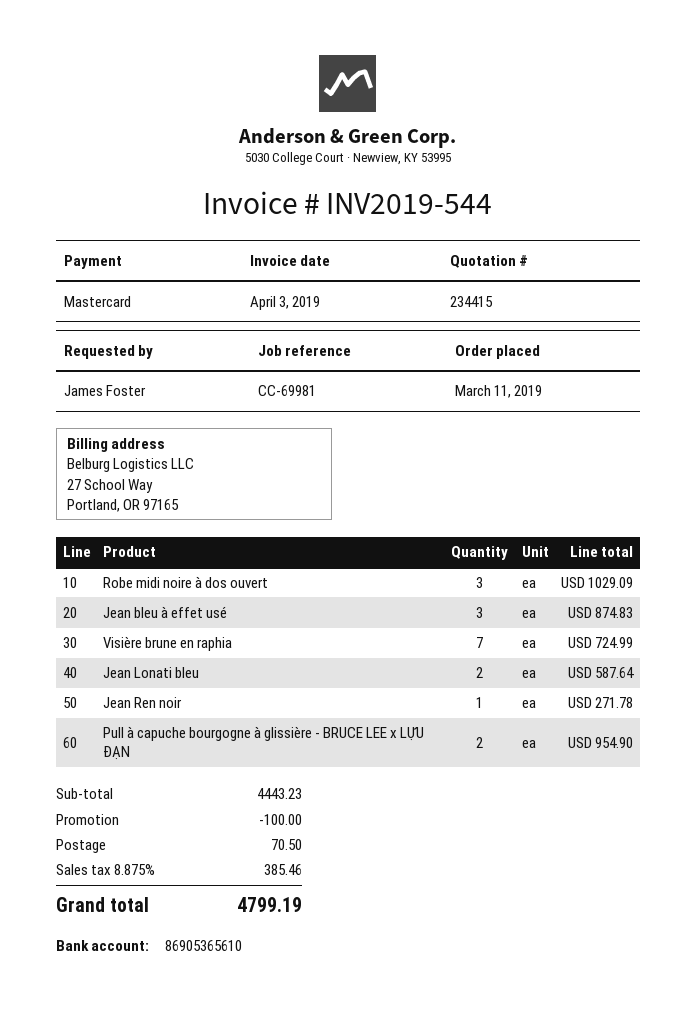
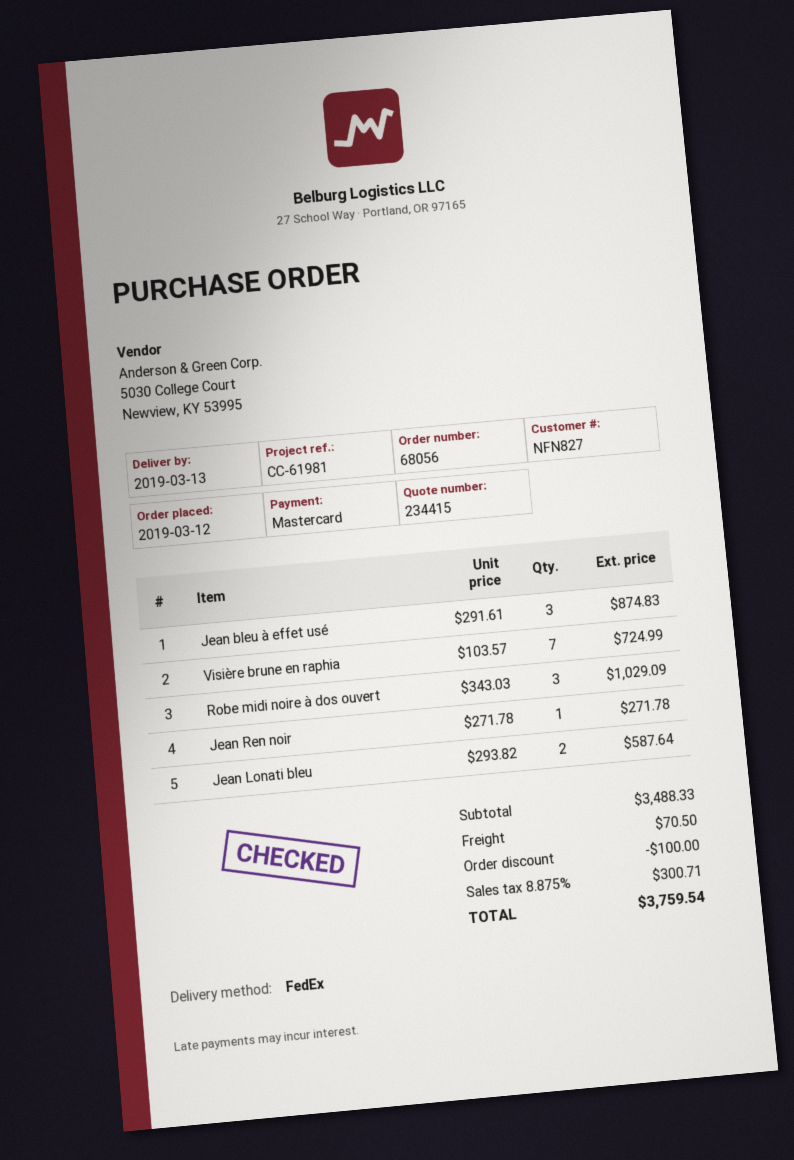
order date: 2019-03-11 -> 2019-03-12
reference: CC-69981 -> CC-61981
Pull à capuche bourgogne à glissière - BRUCE LEE x LỰU ĐẠN: 2 for 954.90 -> none
subtotal: 4443.23 -> 3488.33
tax: 8.875% = 385.46 -> 8.875% = 300.71
total: 4799.19 -> 3759.54

